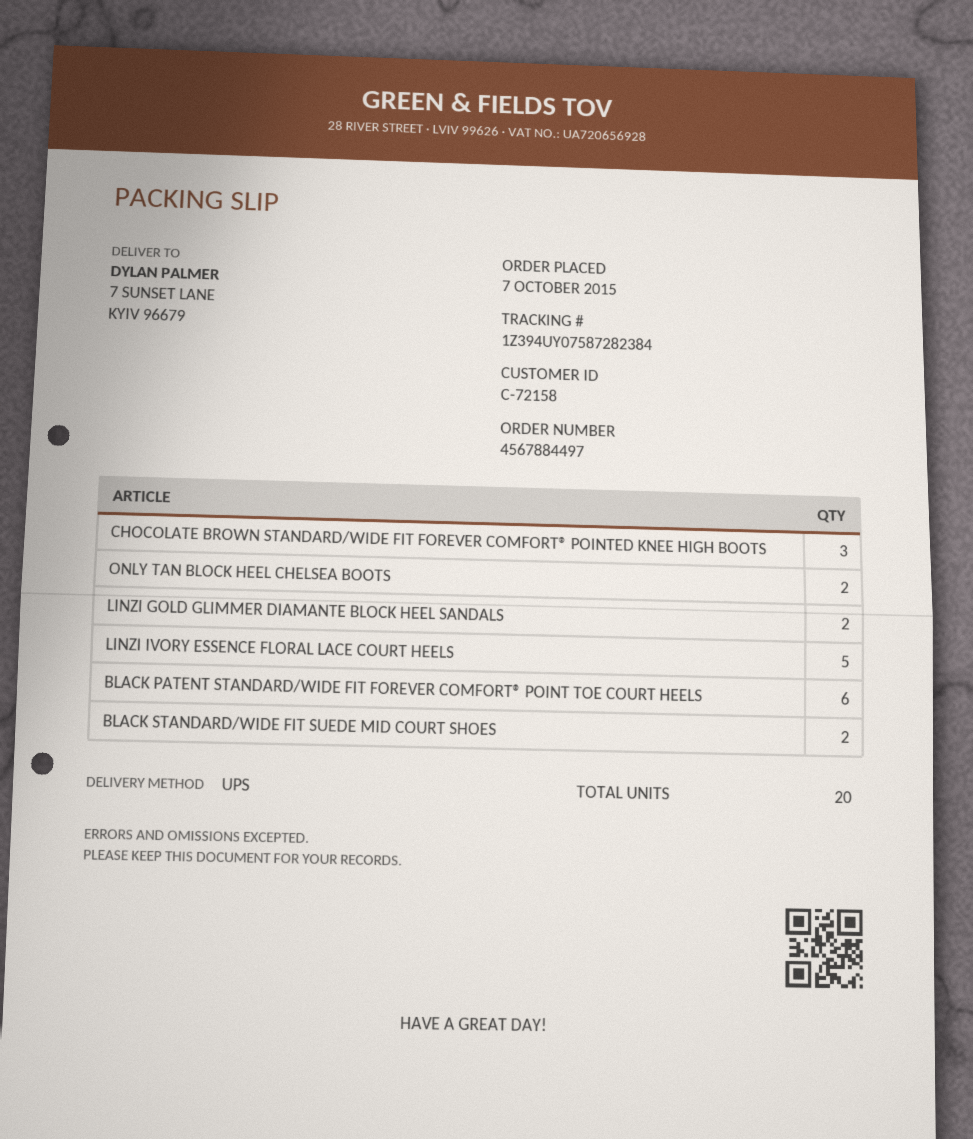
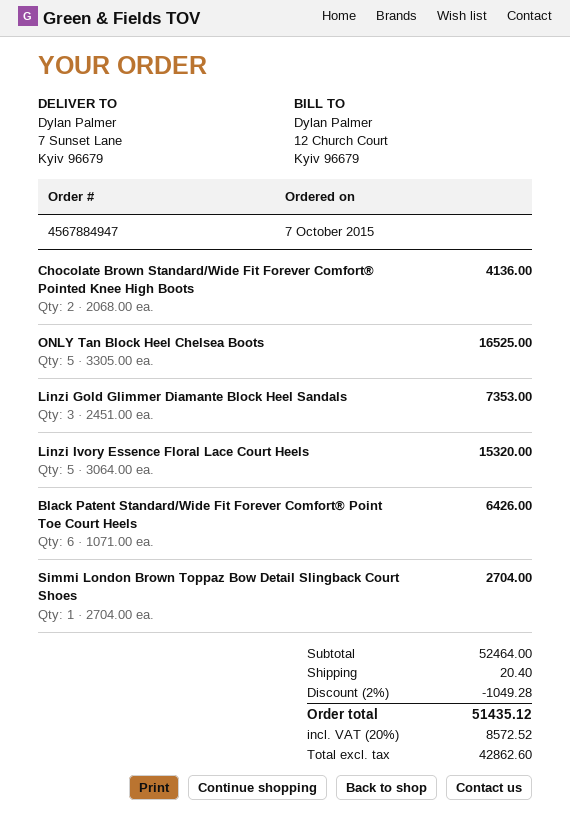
order number: 4567884497 -> 4567884947
CHOCOLATE BROWN STANDARD/WIDE FIT FOREVER COMFORT® POINTED KNEE HIGH BOOTS: 3 -> 2
ONLY TAN BLOCK HEEL CHELSEA BOOTS: 2 -> 5
LINZI GOLD GLIMMER DIAMANTE BLOCK HEEL SANDALS: 2 -> 3
BLACK STANDARD/WIDE FIT SUEDE MID COURT SHOES: 2 -> none
Simmi London Brown Toppaz Bow Detail Slingback Court Shoes: none -> 1

